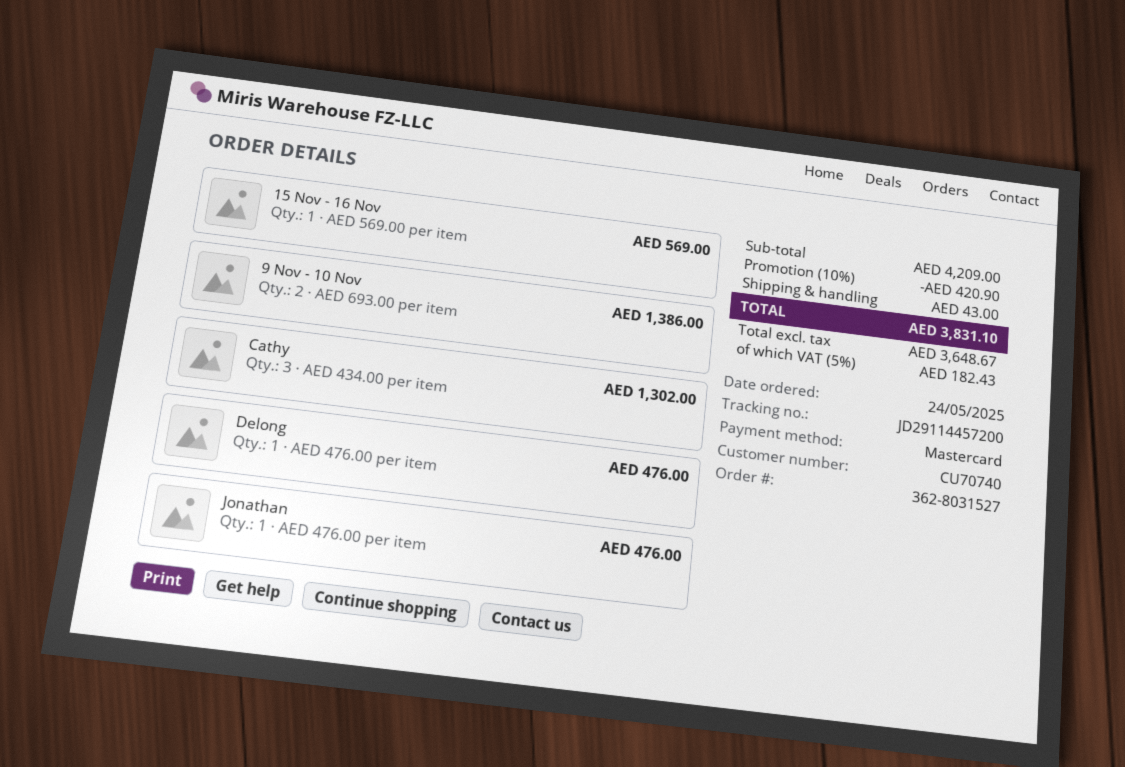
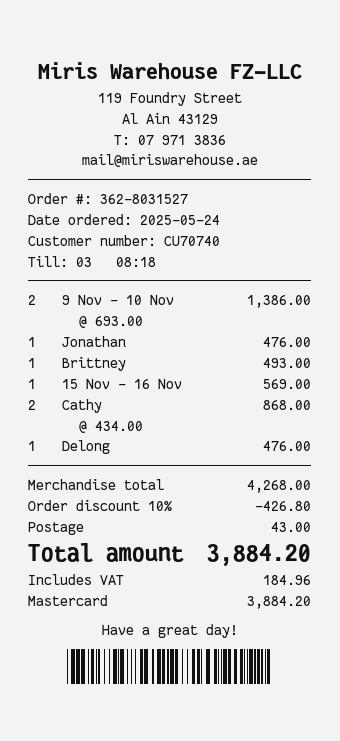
Cathy: 3 x 434.00 = 1302.00 -> 2 x 434.00 = 868.00
Brittney: none -> 1 x 493.00 = 493.00
subtotal: 4209.00 -> 4268.00
discount: 10% = 420.90 -> 10% = 426.80
tax: 182.43 -> 184.96
total: 3831.10 -> 3884.20

